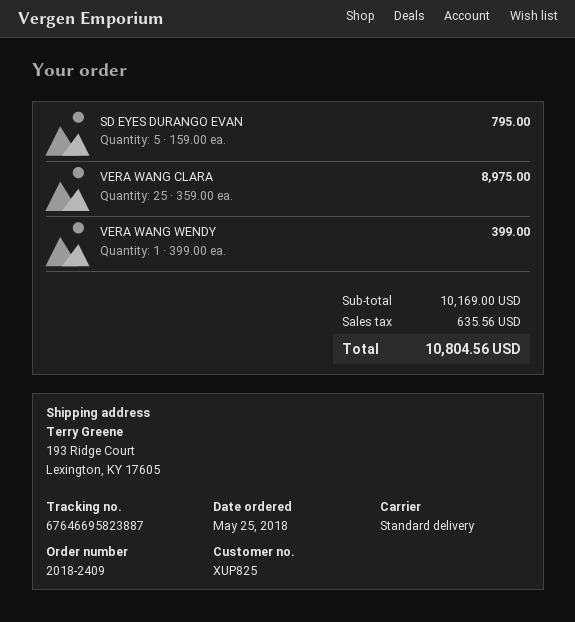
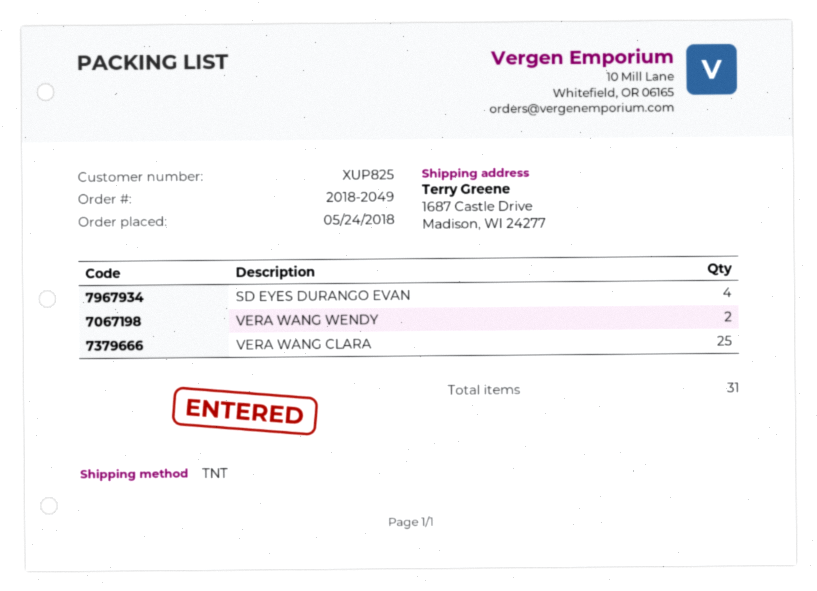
order number: 2018-2409 -> 2018-2049
order date: 2018-05-25 -> 2018-05-24
shipping method: standard -> TNT
ship to: 193 Ridge Court, Lexington, KY 17605 -> 1687 Castle Drive, Madison, WI 24277
SD EYES DURANGO EVAN: 5 -> 4
VERA WANG WENDY: 1 -> 2

